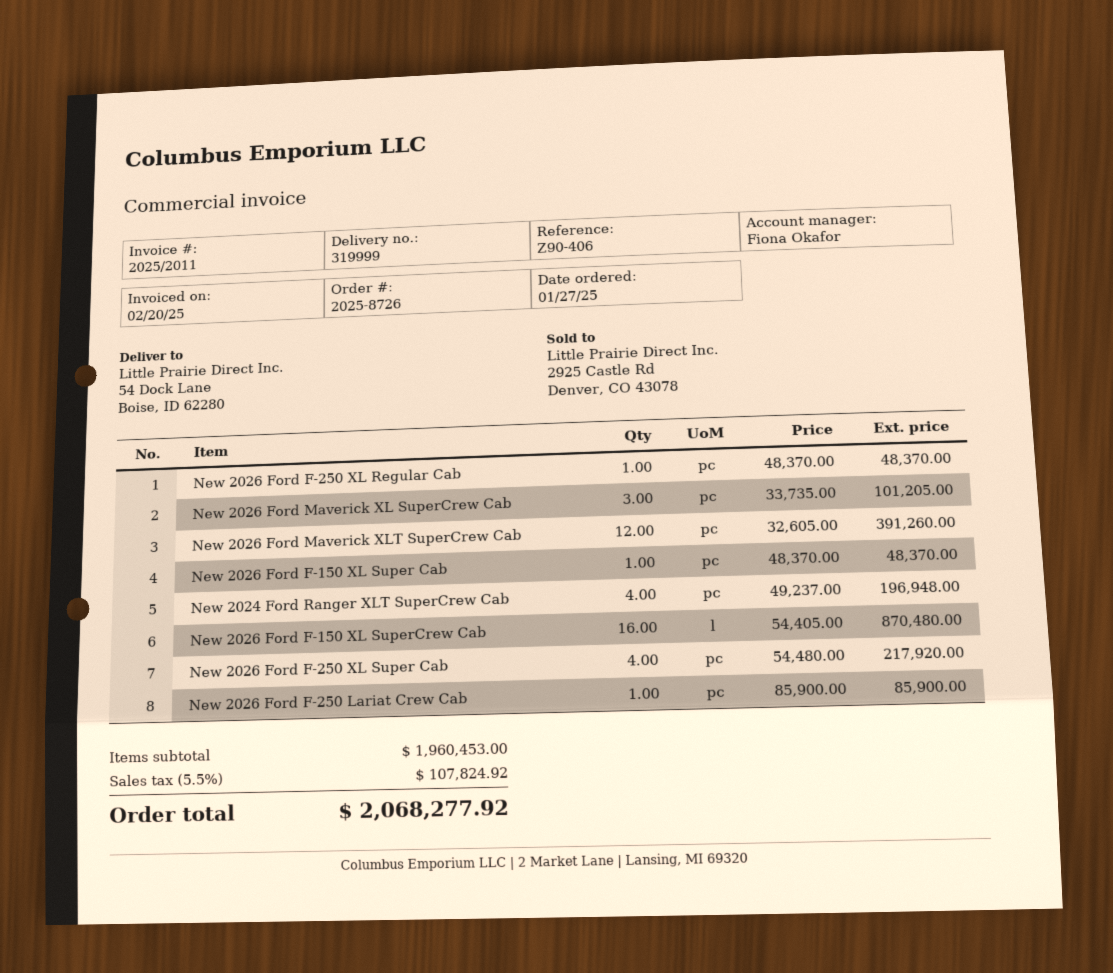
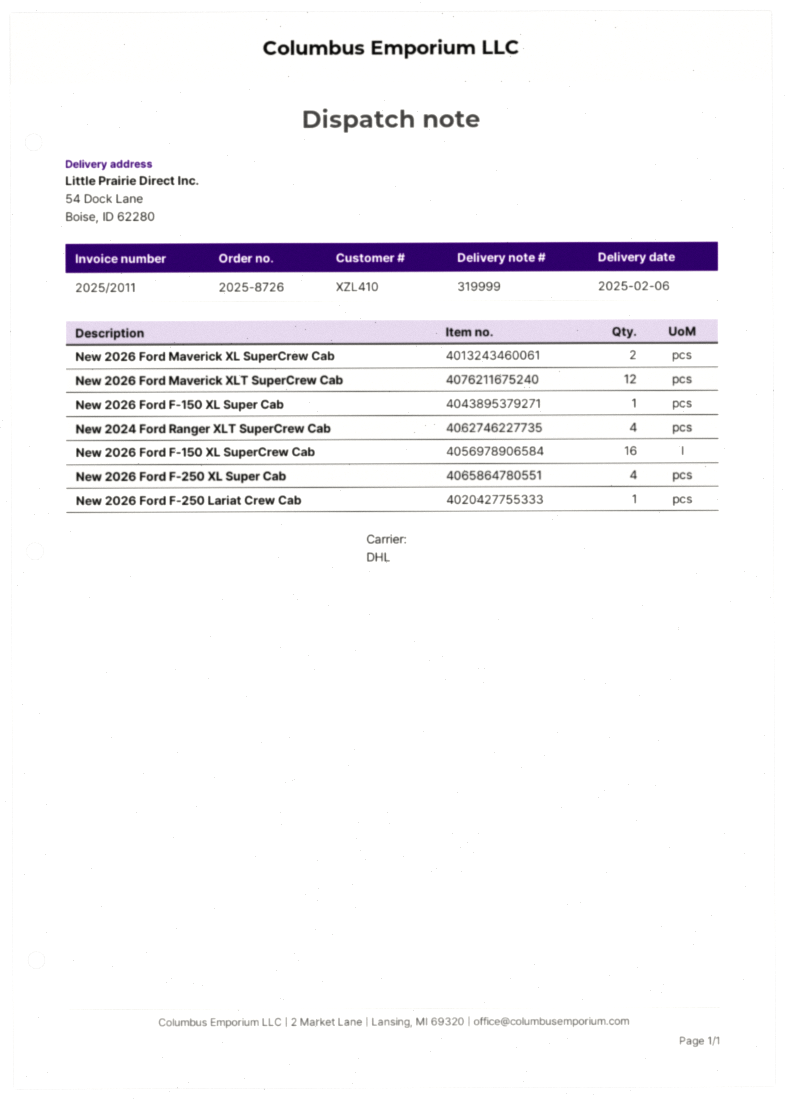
New 2026 Ford F-250 XL Regular Cab: 1 -> none
New 2026 Ford Maverick XL SuperCrew Cab: 3 -> 2

